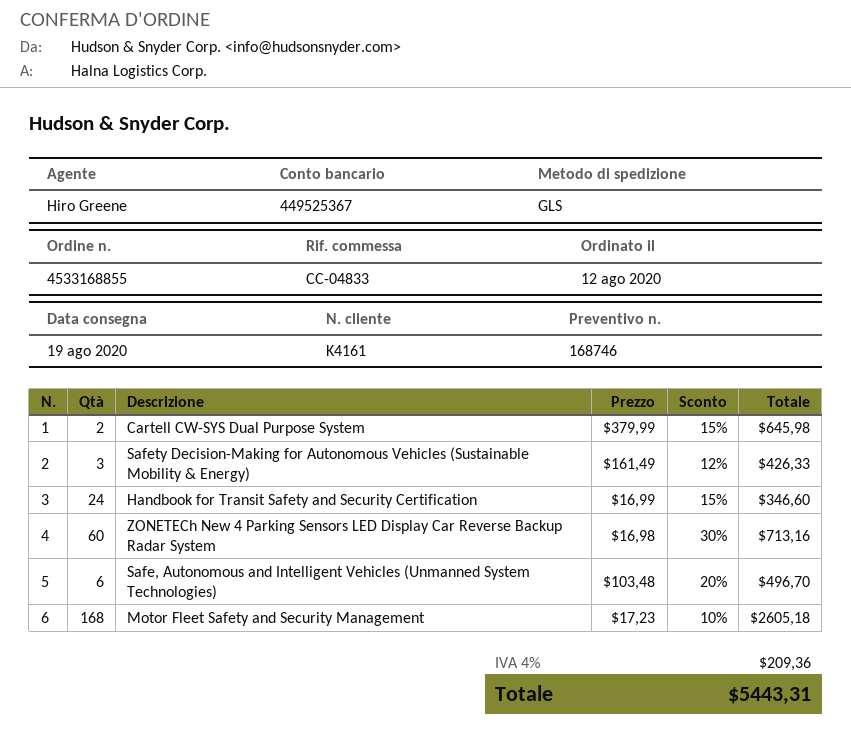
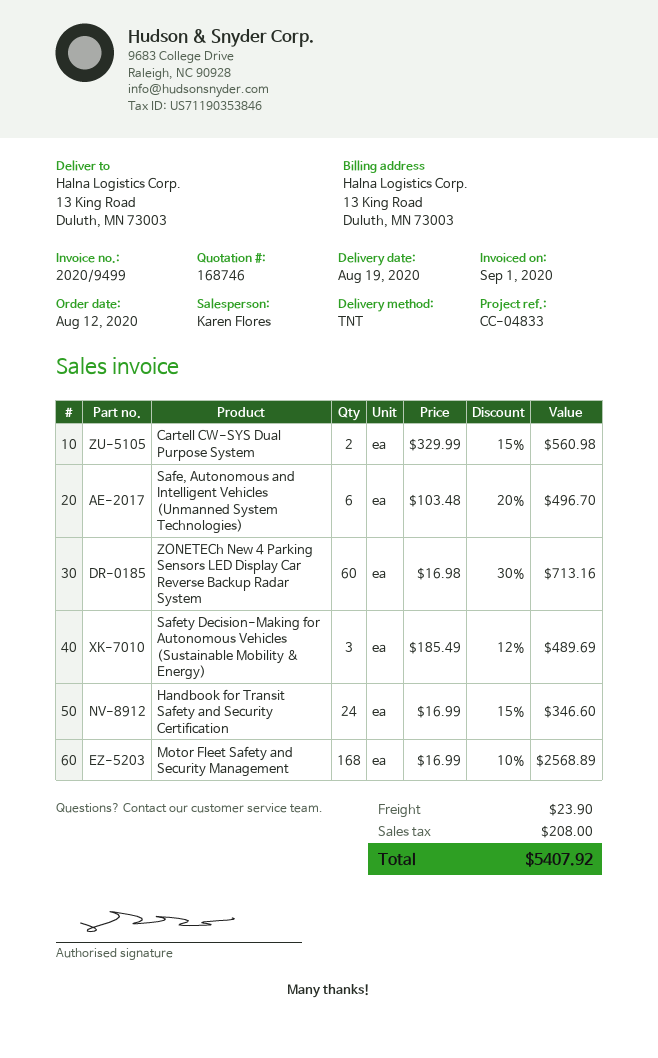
sales rep: Hiro Greene -> Karen Flores
shipping method: GLS -> TNT
Cartell CW-SYS Dual Purpose System: 2 x 379.99 - 15% = 645.98 -> 2 x 329.99 - 15% = 560.98
Safety Decision-Making for Autonomous Vehicles (Sustainable Mobility & Energy): 3 x 161.49 - 12% = 426.33 -> 3 x 185.49 - 12% = 489.69
Motor Fleet Safety and Security Management: 168 x 17.23 - 10% = 2605.18 -> 168 x 16.99 - 10% = 2568.89
shipping: none -> 23.90
tax: 209.36 -> 208.00
total: 5443.31 -> 5407.92

